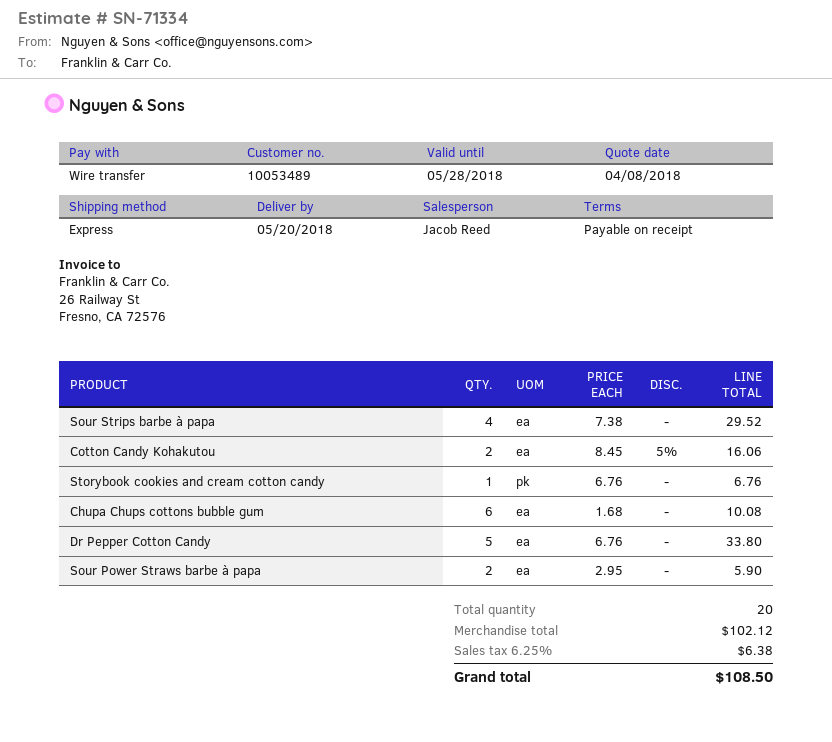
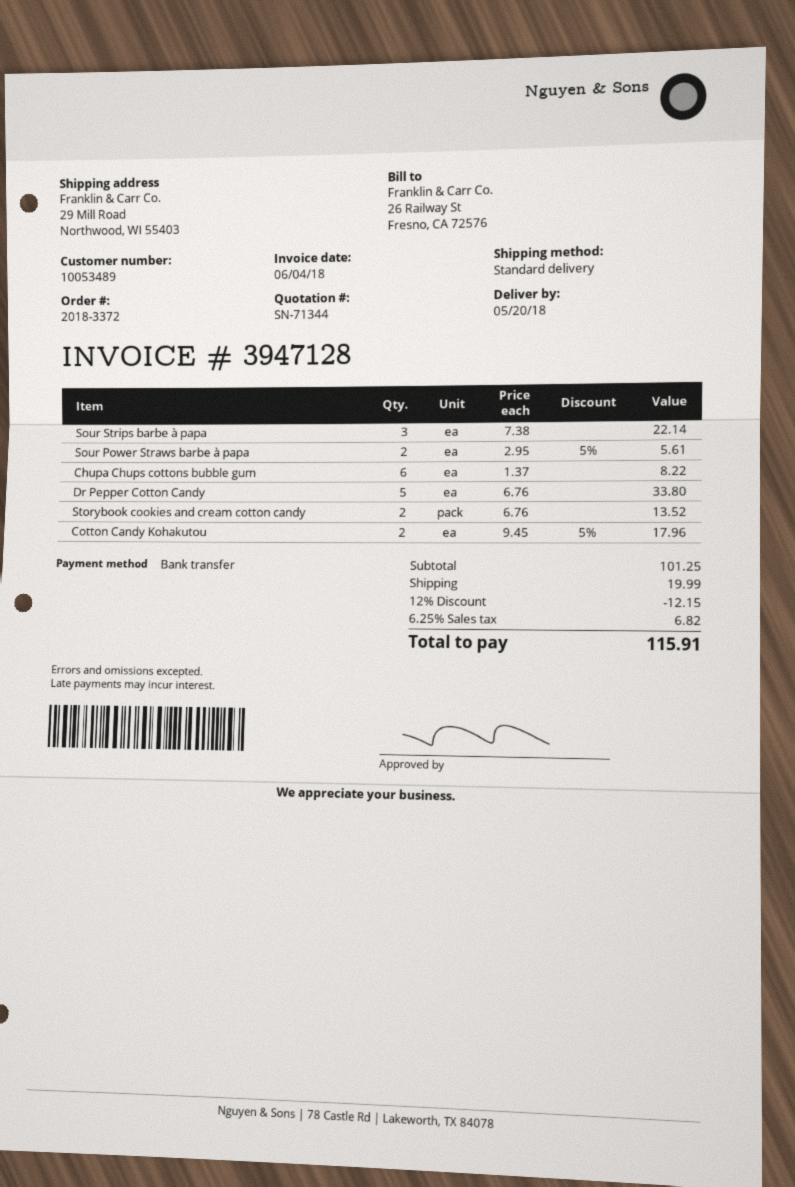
quote number: SN-71334 -> SN-71344
shipping method: express -> standard
Sour Strips barbe à papa: 4 x 7.38 = 29.52 -> 3 x 7.38 = 22.14
Cotton Candy Kohakutou: 2 x 8.45 - 5% = 16.06 -> 2 x 9.45 - 5% = 17.96
Storybook cookies and cream cotton candy: 1 x 6.76 = 6.76 -> 2 x 6.76 = 13.52
Chupa Chups cottons bubble gum: 6 x 1.68 = 10.08 -> 6 x 1.37 = 8.22
Sour Power Straws barbe à papa: 2 x 2.95 = 5.90 -> 2 x 2.95 - 5% = 5.61
subtotal: 102.12 -> 101.25
discount: none -> 12% = 12.15
shipping: none -> 19.99
tax: 6.25% = 6.38 -> 6.25% = 6.82
total: 108.50 -> 115.91

